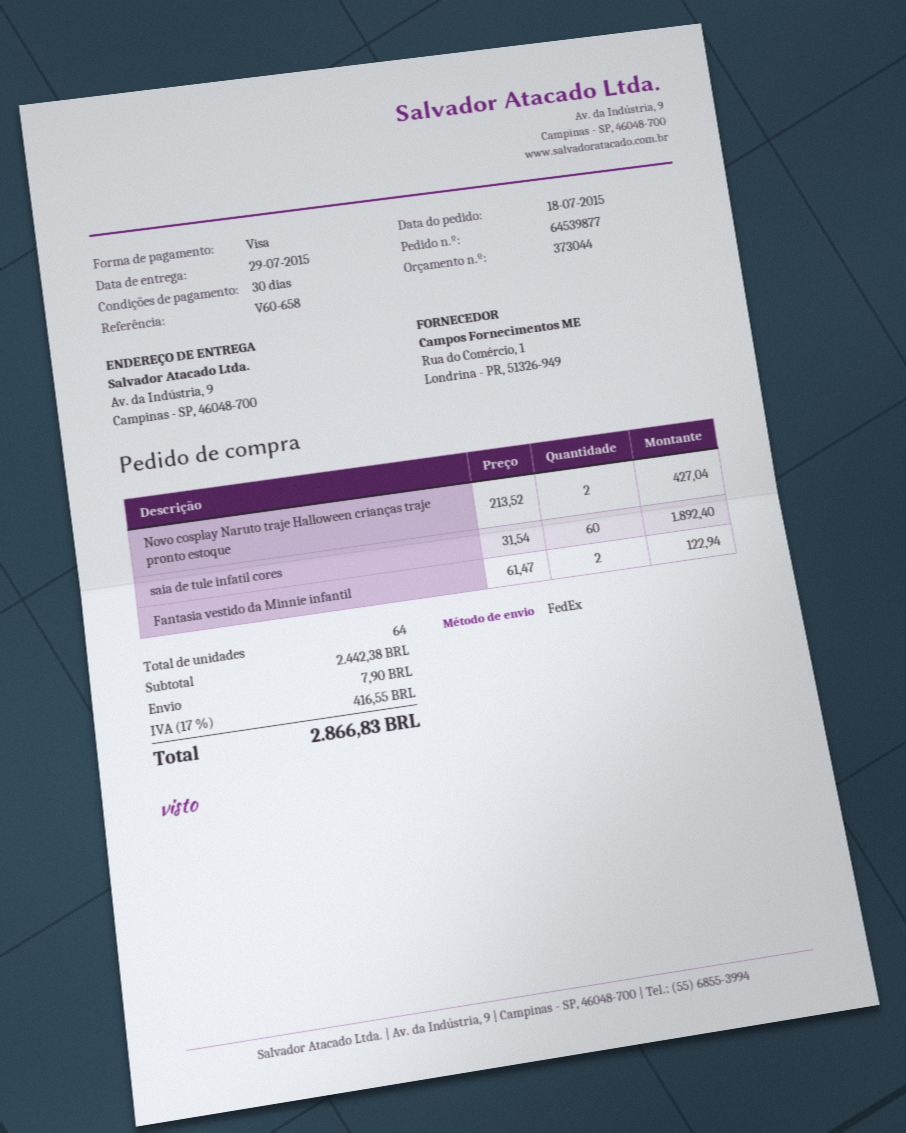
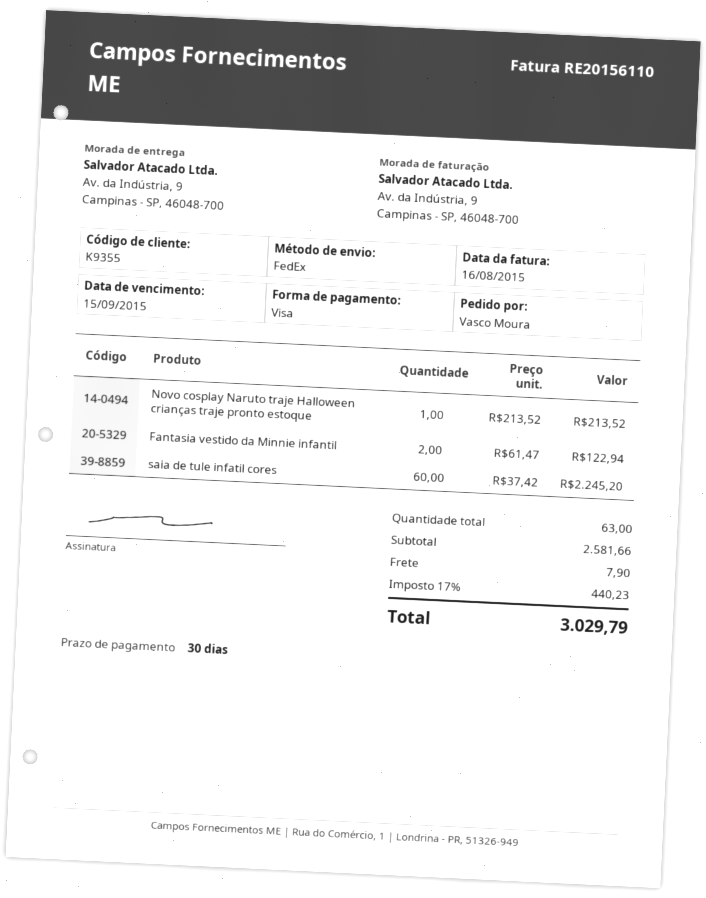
Novo cosplay Naruto traje Halloween crianças traje pronto estoque: 2 x 213.52 = 427.04 -> 1 x 213.52 = 213.52
saia de tule infatil cores: 60 x 31.54 = 1892.40 -> 60 x 37.42 = 2245.20
total quantity: 64 -> 63
subtotal: 2442.38 -> 2581.66
tax: 17% = 416.55 -> 17% = 440.23
total: 2866.83 -> 3029.79

